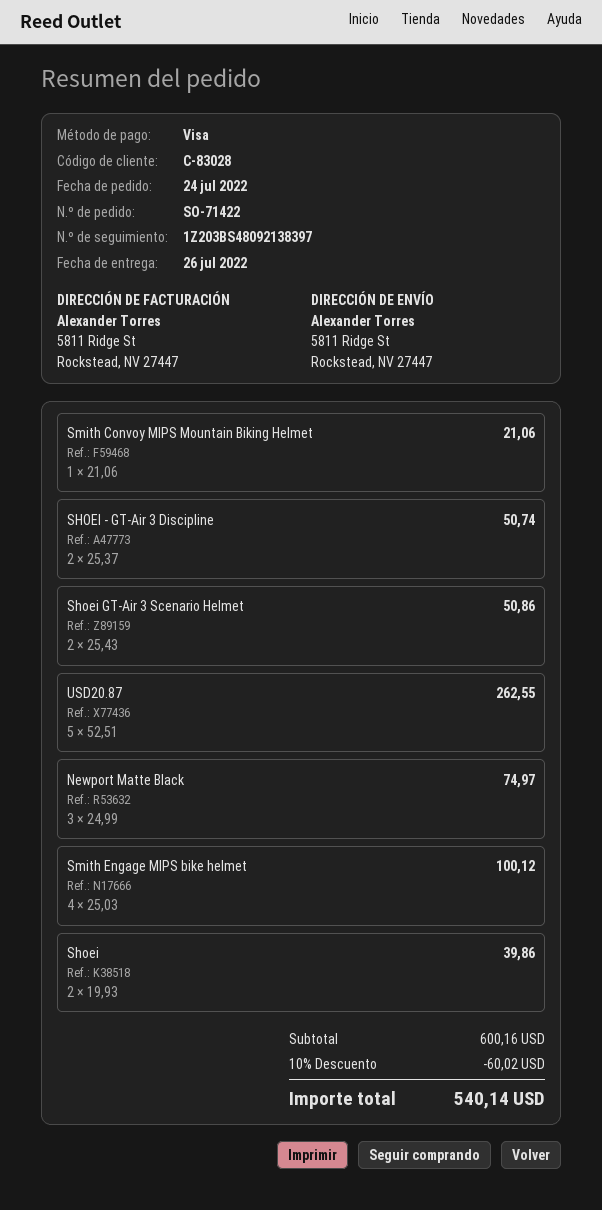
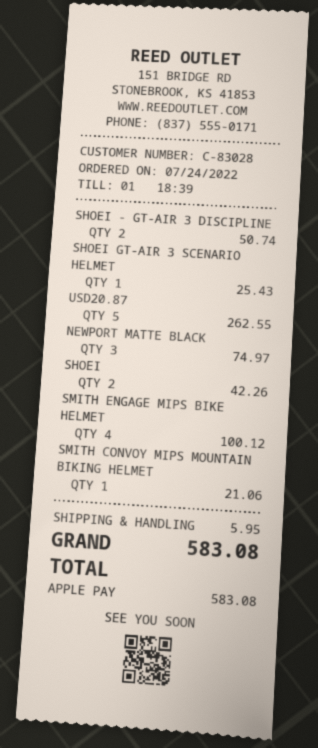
payment method: Visa -> Apple Pay
Shoei GT-Air 3 Scenario Helmet: 2 for 50.86 -> 1 for 25.43
Shoei: 2 for 39.86 -> 2 for 42.26
discount: 10% = 60.02 -> none
shipping: none -> 5.95
total: 540.14 -> 583.08

